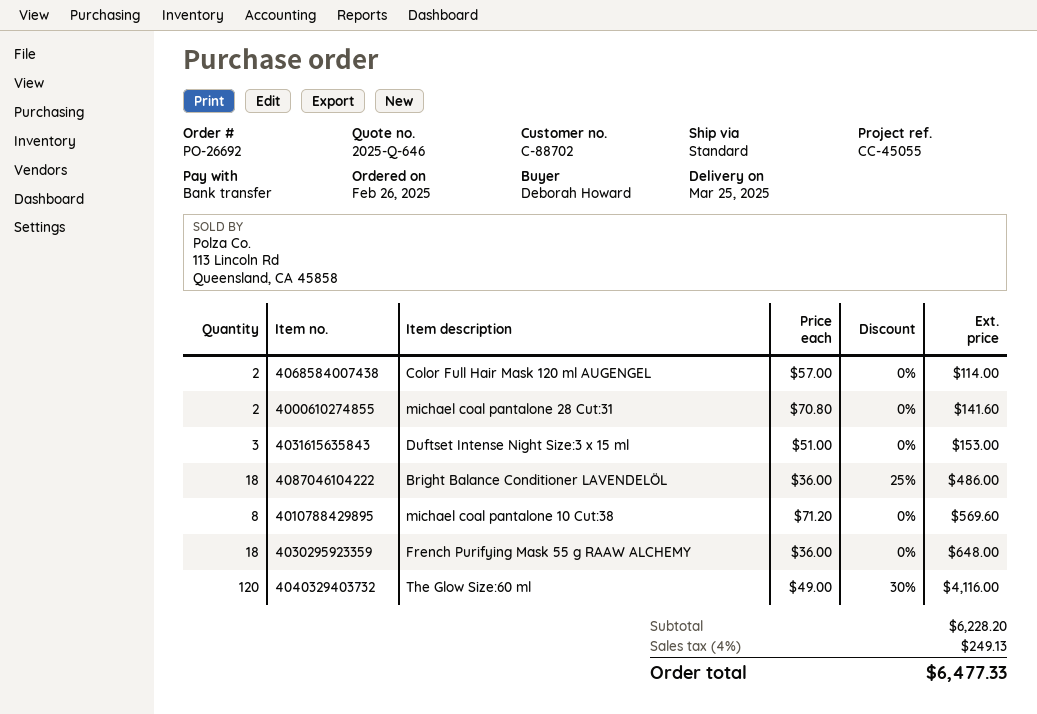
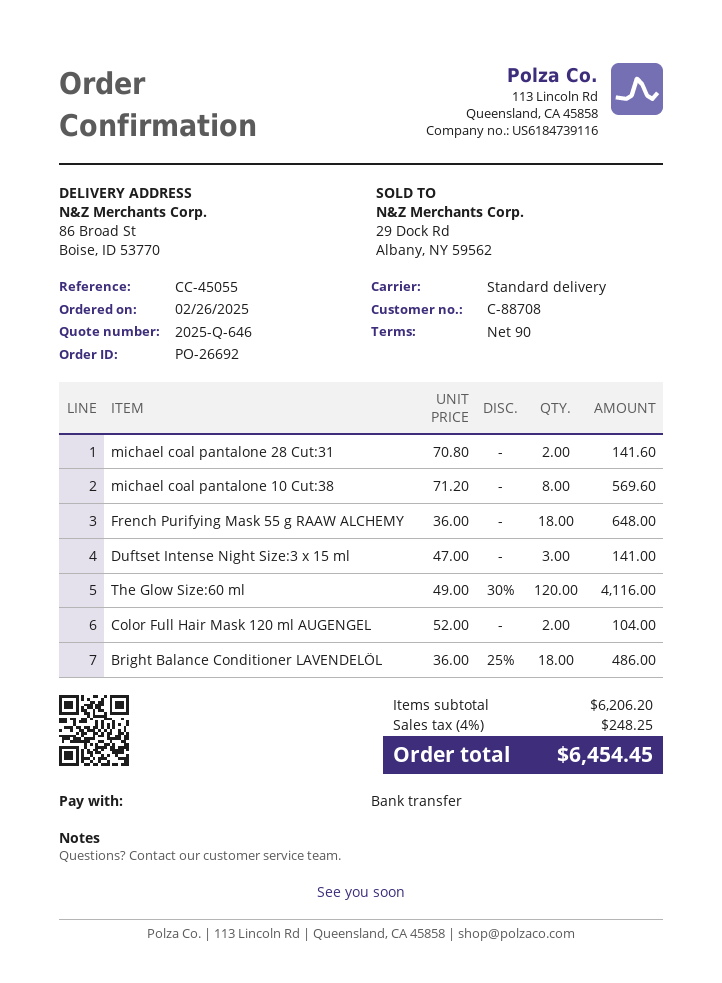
customer number: C-88702 -> C-88708
Color Full Hair Mask 120 ml AUGENGEL: 2 x 57.00 = 114.00 -> 2 x 52.00 = 104.00
Duftset Intense Night Size:3 x 15 ml: 3 x 51.00 = 153.00 -> 3 x 47.00 = 141.00
subtotal: 6228.20 -> 6206.20
tax: 4% = 249.13 -> 4% = 248.25
total: 6477.33 -> 6454.45

